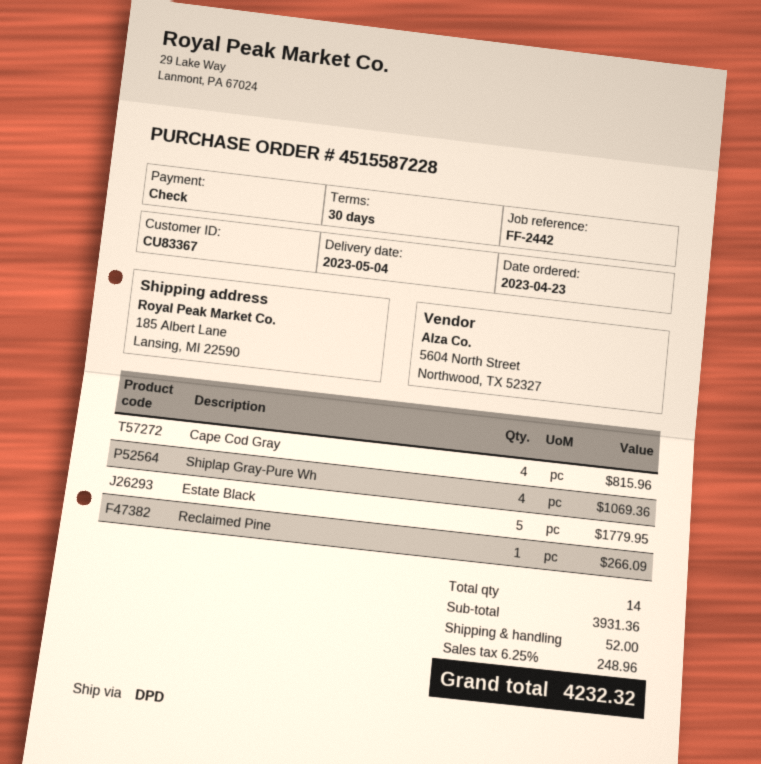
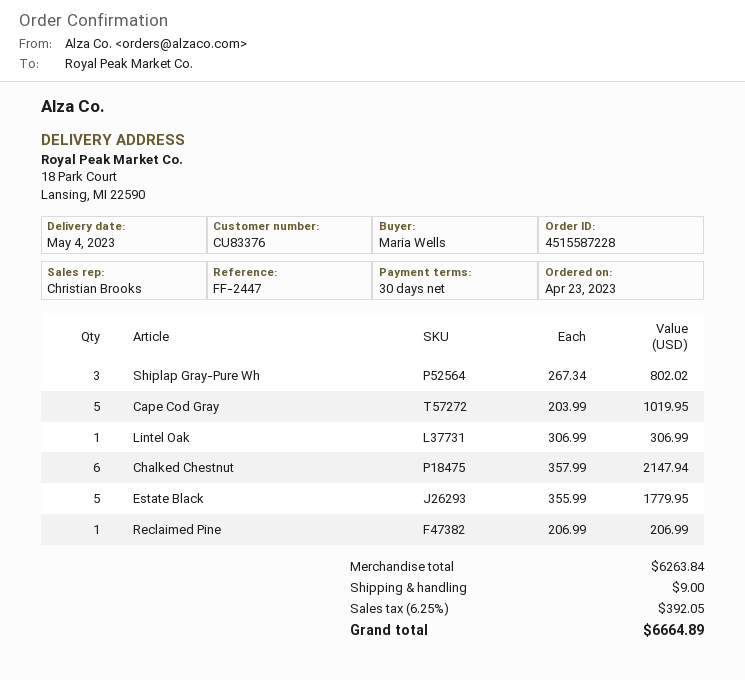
customer number: CU83367 -> CU83376
reference: FF-2442 -> FF-2447
ship to: 185 Albert Lane, Lansing, MI 22590 -> 18 Park Court, Lansing, MI 22590
Cape Cod Gray: 4 for 815.96 -> 5 for 1019.95
Shiplap Gray-Pure Wh: 4 for 1069.36 -> 3 for 802.02
Reclaimed Pine: 1 for 266.09 -> 1 for 206.99
Lintel Oak: none -> 1 for 306.99
Chalked Chestnut: none -> 6 for 2147.94
subtotal: 3931.36 -> 6263.84
shipping: 52.00 -> 9.00
tax: 6.25% = 248.96 -> 6.25% = 392.05
total: 4232.32 -> 6664.89

